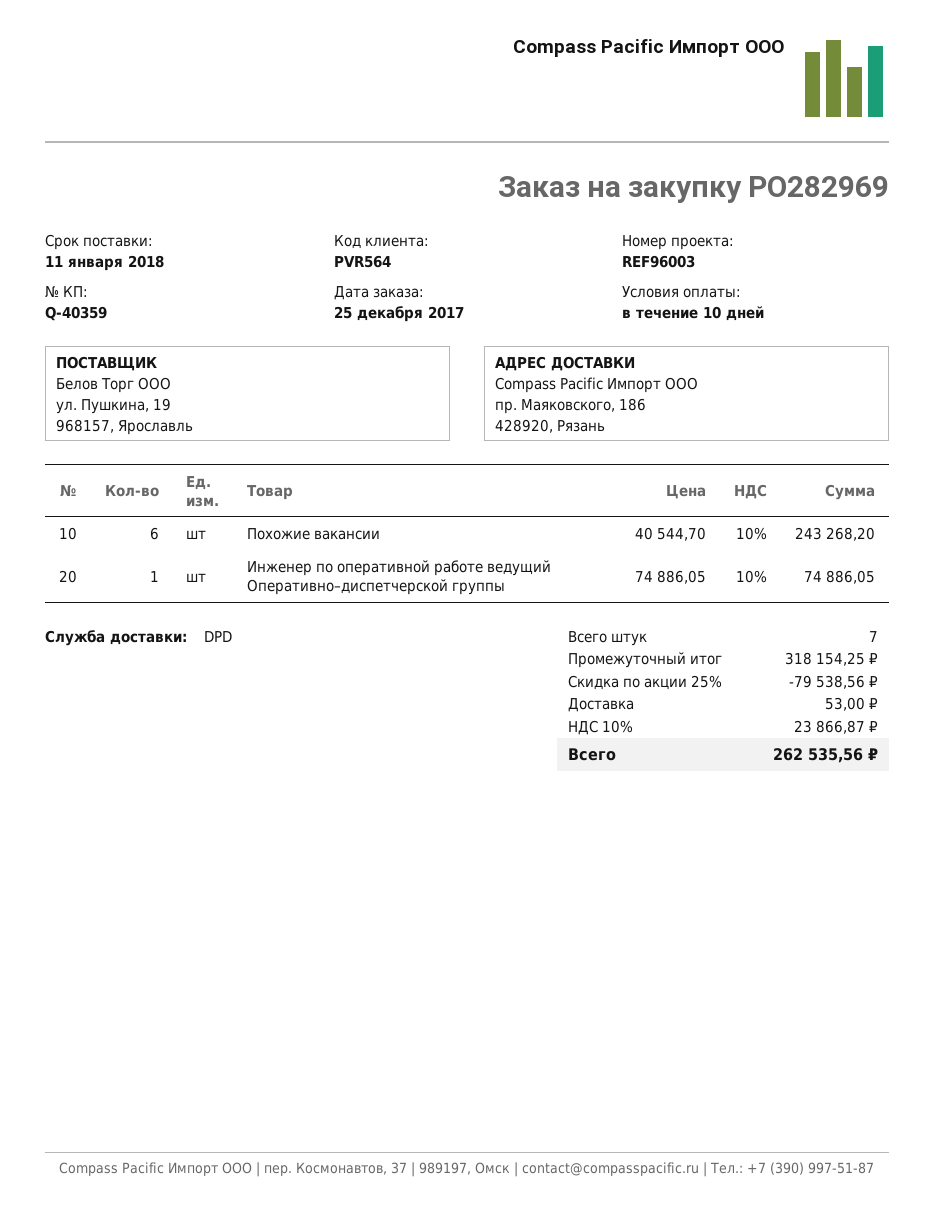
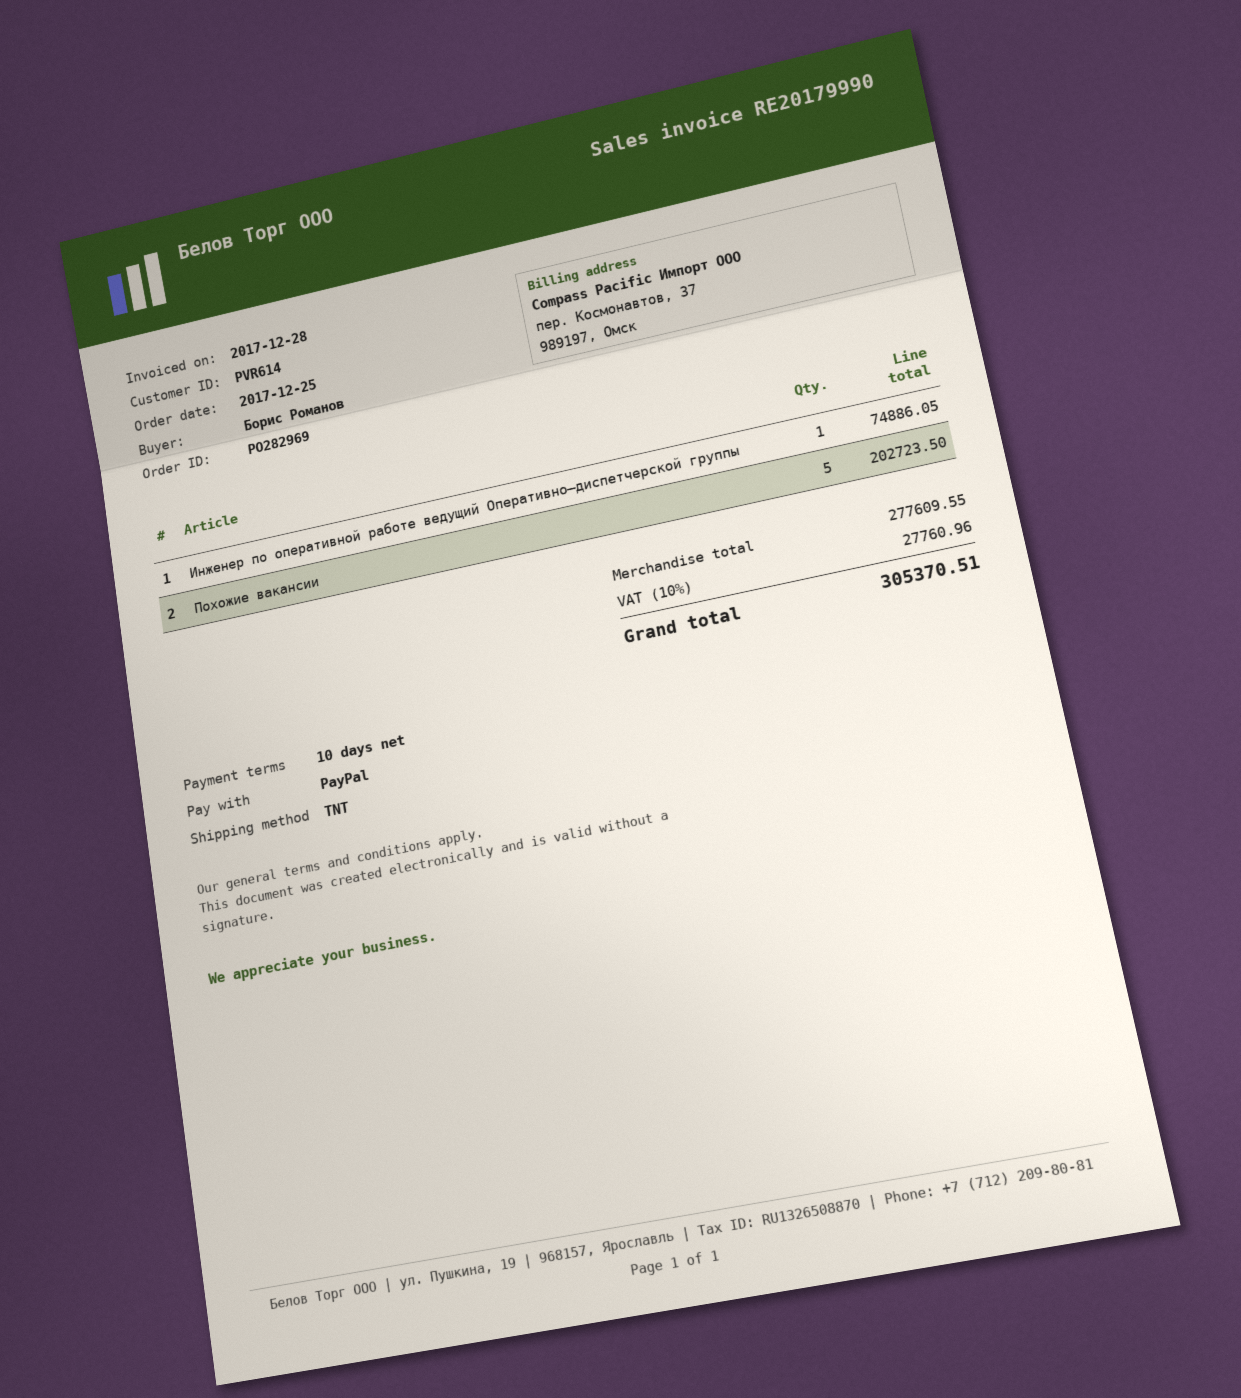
customer number: PVR564 -> PVR614
shipping method: DPD -> TNT
Похожие вакансии: 6 for 243268.20 -> 5 for 202723.50
subtotal: 318154.25 -> 277609.55
discount: 25% = 79538.56 -> none
shipping: 53.00 -> none
tax: 10% = 23866.87 -> 10% = 27760.96
total: 262535.56 -> 305370.51

